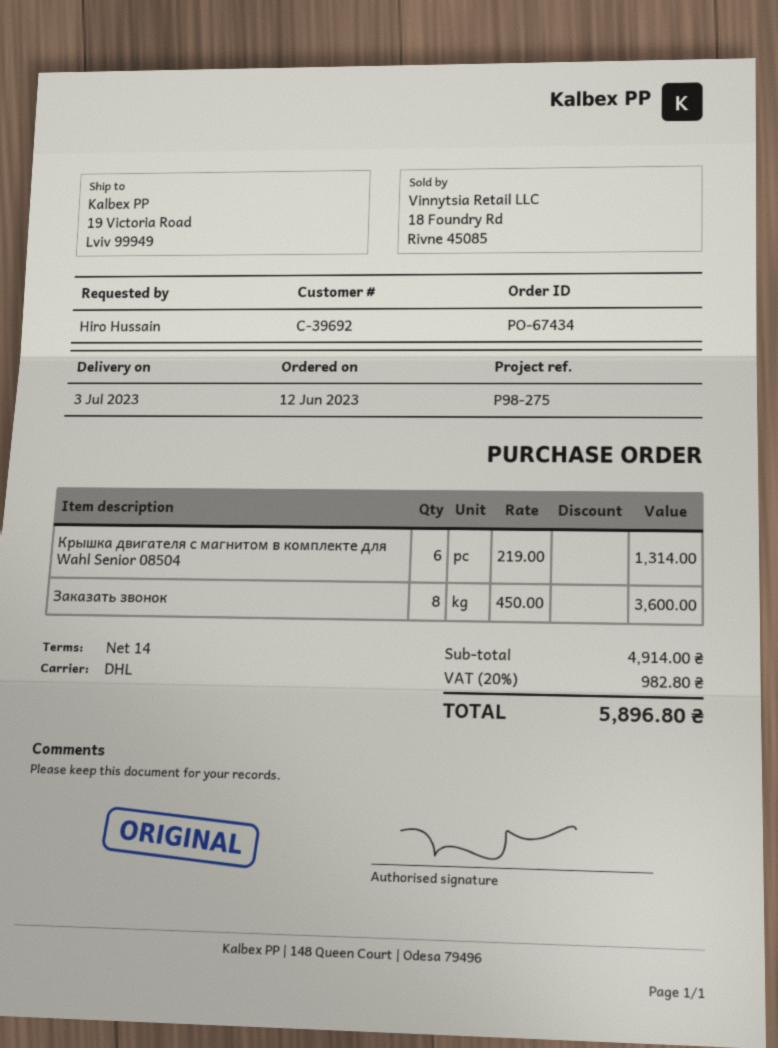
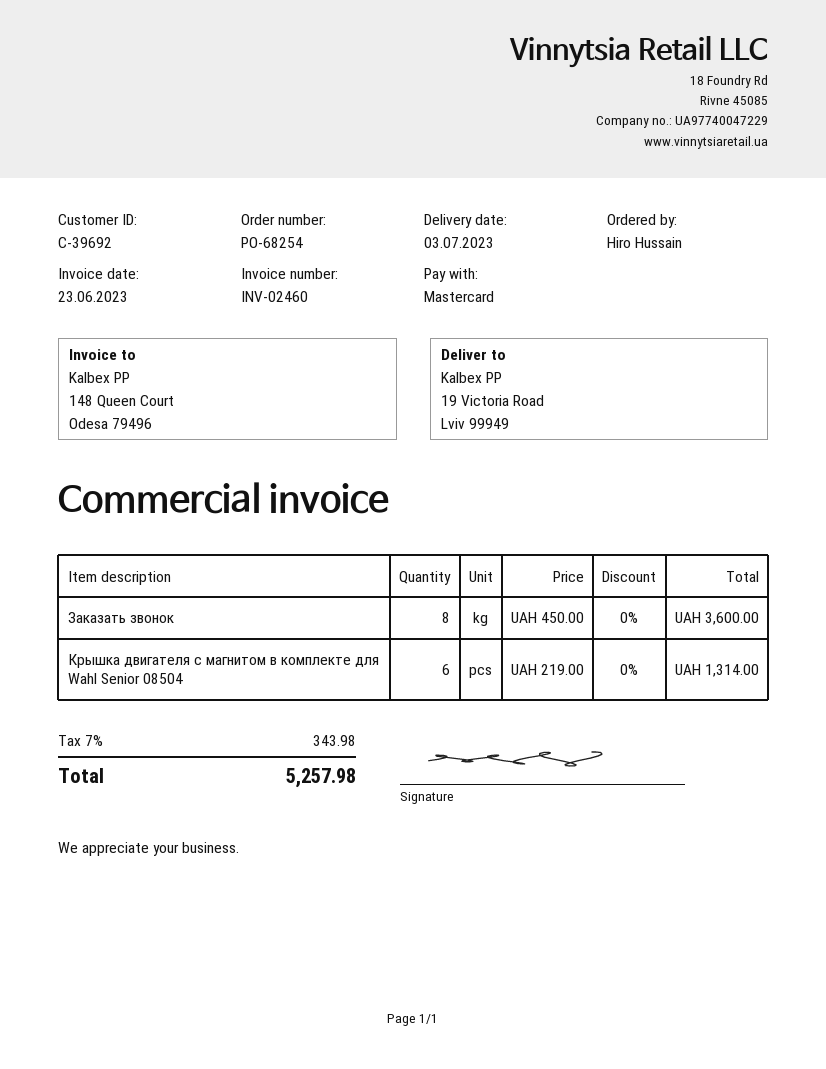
order number: PO-67434 -> PO-68254
tax: 20% = 982.80 -> 7% = 343.98
total: 5896.80 -> 5257.98

